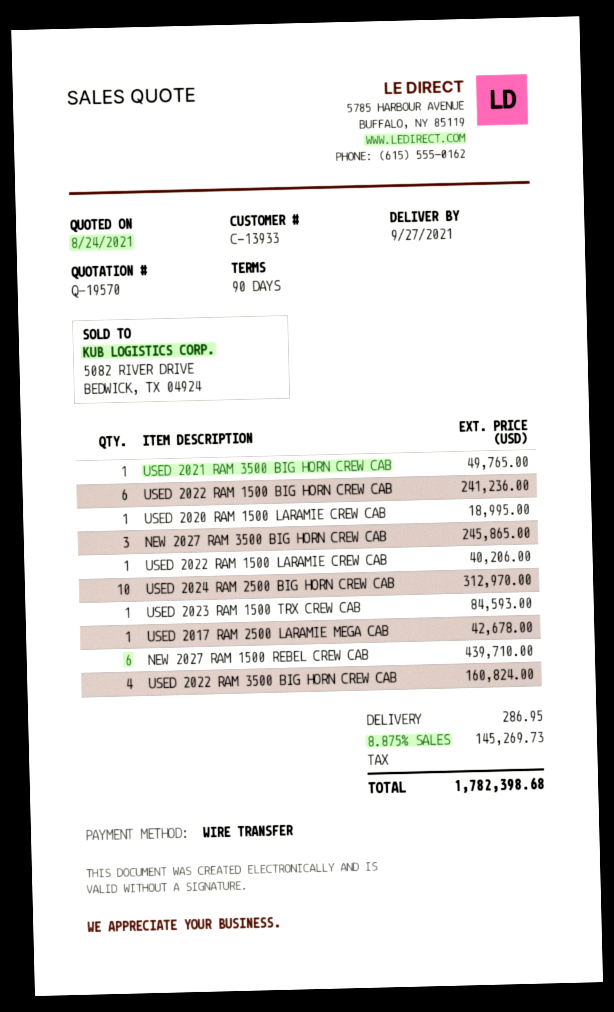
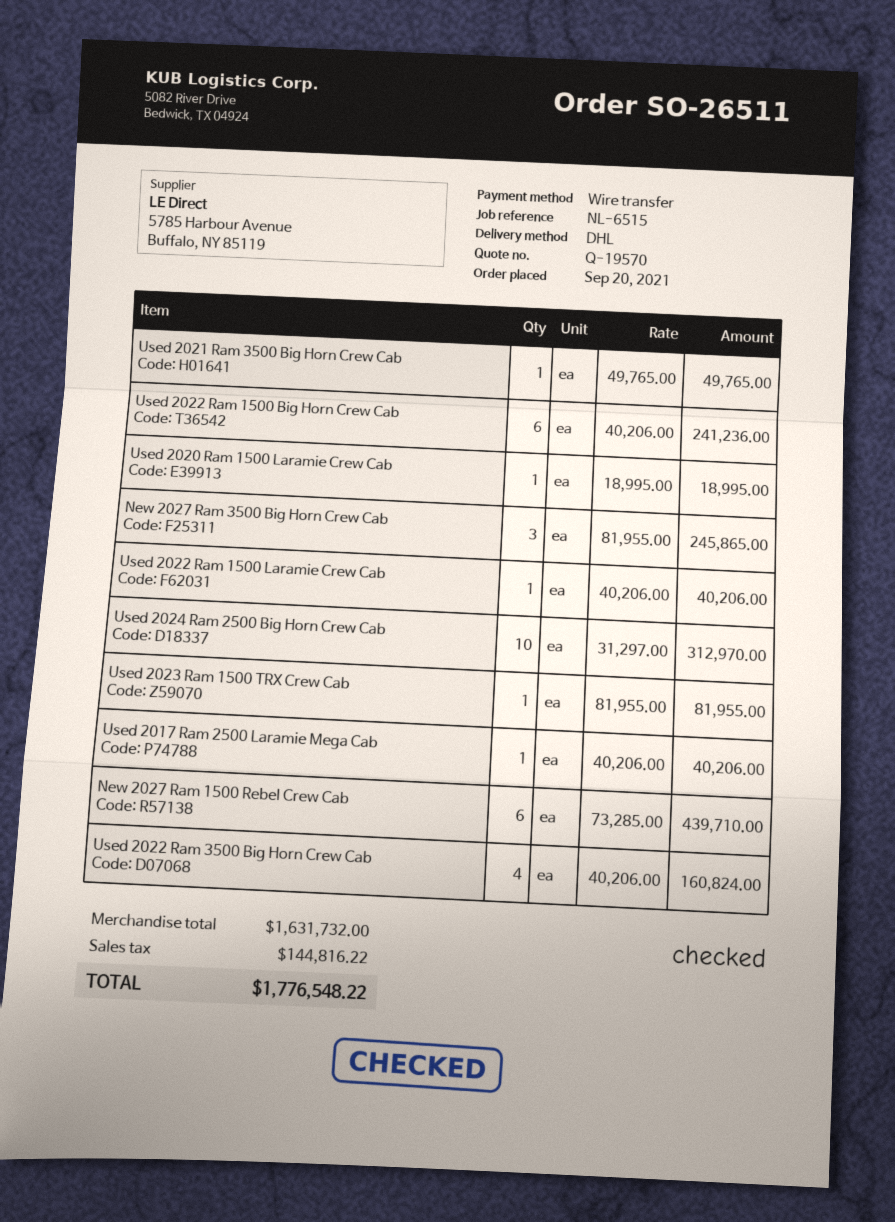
USED 2023 RAM 1500 TRX CREW CAB: 1 for 84593.00 -> 1 for 81955.00
USED 2017 RAM 2500 LARAMIE MEGA CAB: 1 for 42678.00 -> 1 for 40206.00
shipping: 286.95 -> none
tax: 145269.73 -> 144816.22
total: 1782398.68 -> 1776548.22

